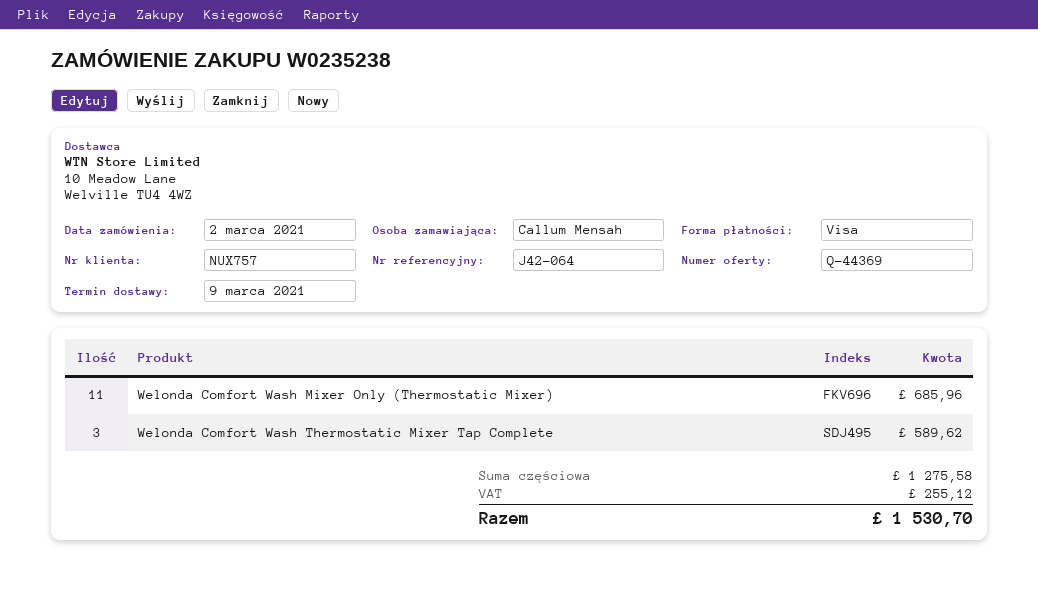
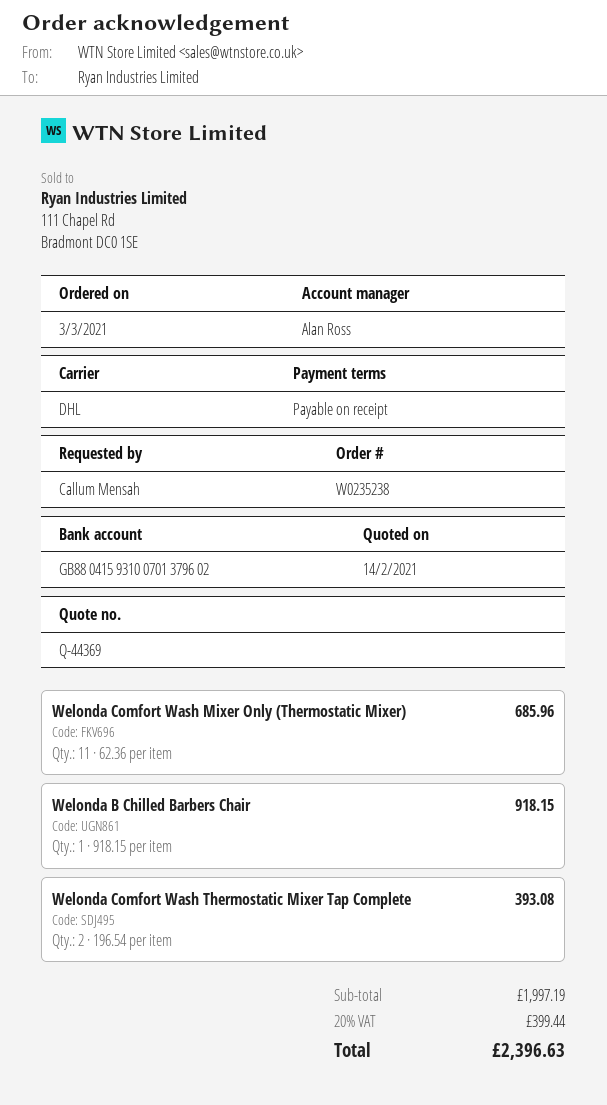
order date: 2021-03-02 -> 2021-03-03
Welonda Comfort Wash Thermostatic Mixer Tap Complete: 3 for 589.62 -> 2 for 393.08
Welonda B Chilled Barbers Chair: none -> 1 for 918.15
subtotal: 1275.58 -> 1997.19
tax: 255.12 -> 399.44
total: 1530.70 -> 2396.63

